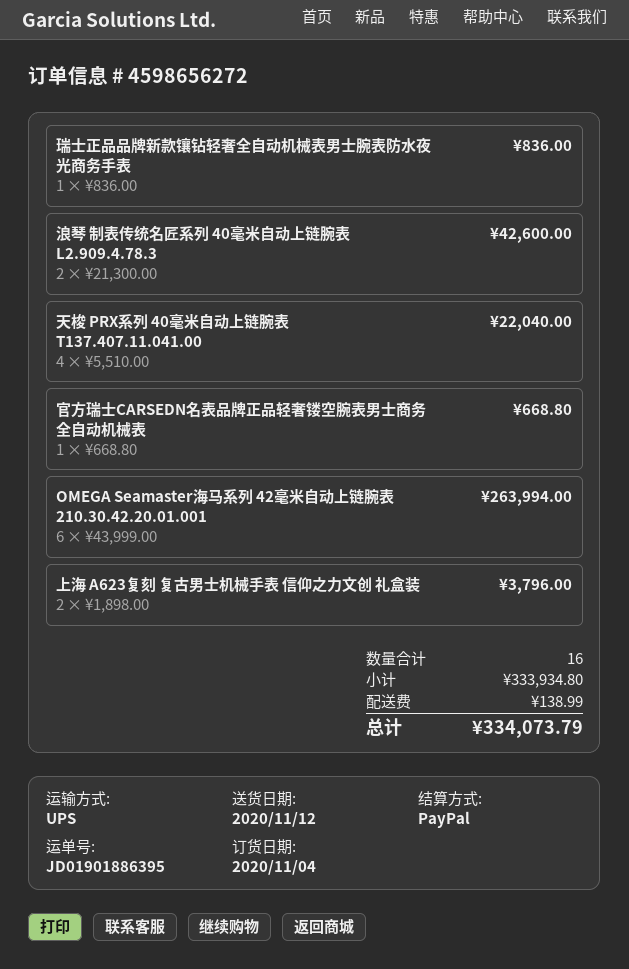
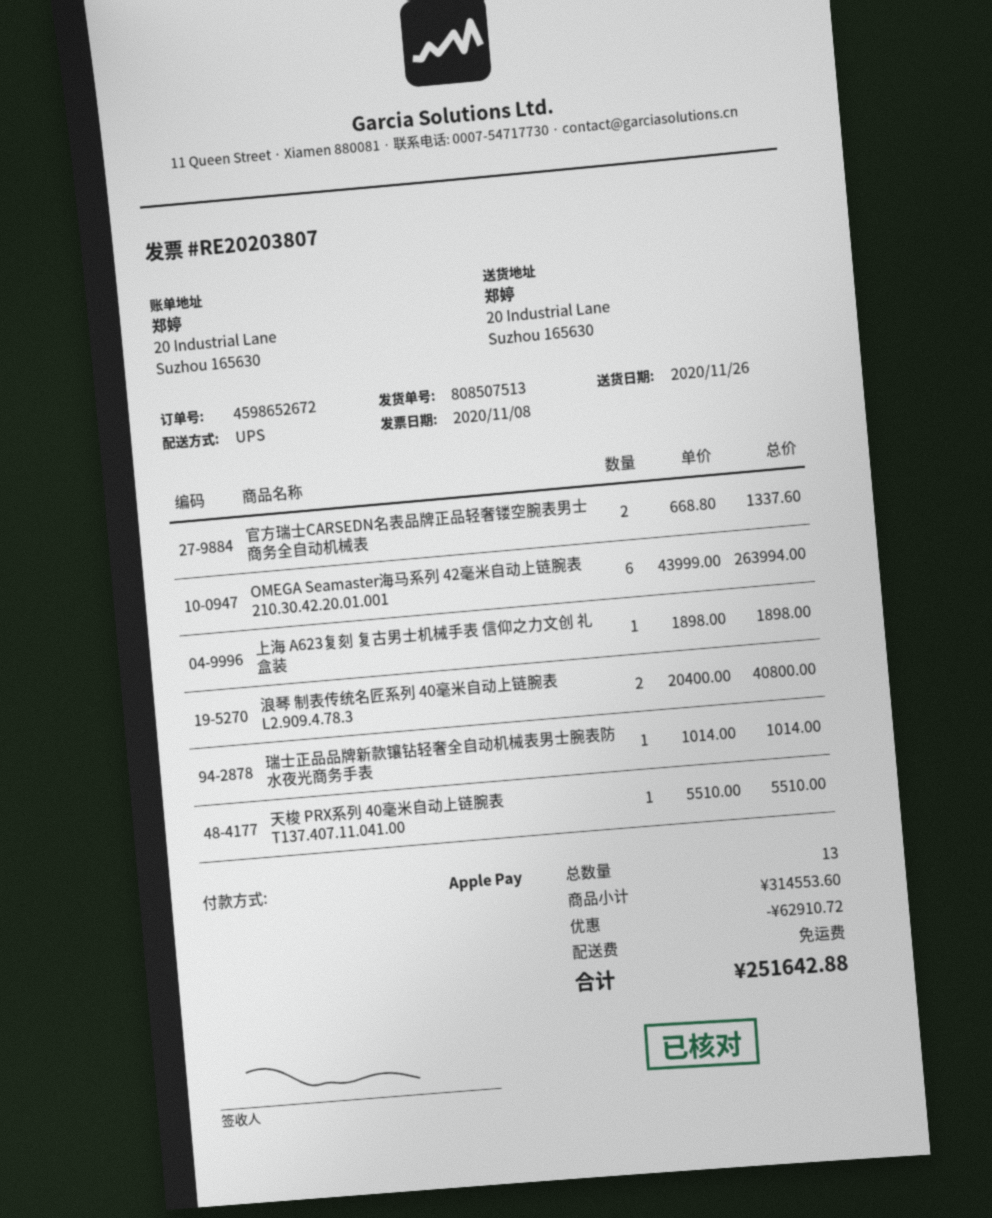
order number: 4598656272 -> 4598652672
delivery date: 2020-11-12 -> 2020-11-26
payment method: PayPal -> Apple Pay
瑞士正品品牌新款镶钻轻奢全自动机械表男士腕表防水夜光商务手表: 1 x 836.00 = 836.00 -> 1 x 1014.00 = 1014.00
浪琴 制表传统名匠系列 40毫米自动上链腕表 L2.909.4.78.3: 2 x 21300.00 = 42600.00 -> 2 x 20400.00 = 40800.00
天梭 PRX系列 40毫米自动上链腕表 T137.407.11.041.00: 4 x 5510.00 = 22040.00 -> 1 x 5510.00 = 5510.00
官方瑞士CARSEDN名表品牌正品轻奢镂空腕表男士商务全自动机械表: 1 x 668.80 = 668.80 -> 2 x 668.80 = 1337.60
上海 A623复刻 复古男士机械手表 信仰之力文创 礼盒装: 2 x 1898.00 = 3796.00 -> 1 x 1898.00 = 1898.00
total quantity: 16 -> 13
subtotal: 333934.80 -> 314553.60
discount: none -> 62910.72
shipping: 138.99 -> 0.00
total: 334073.79 -> 251642.88

